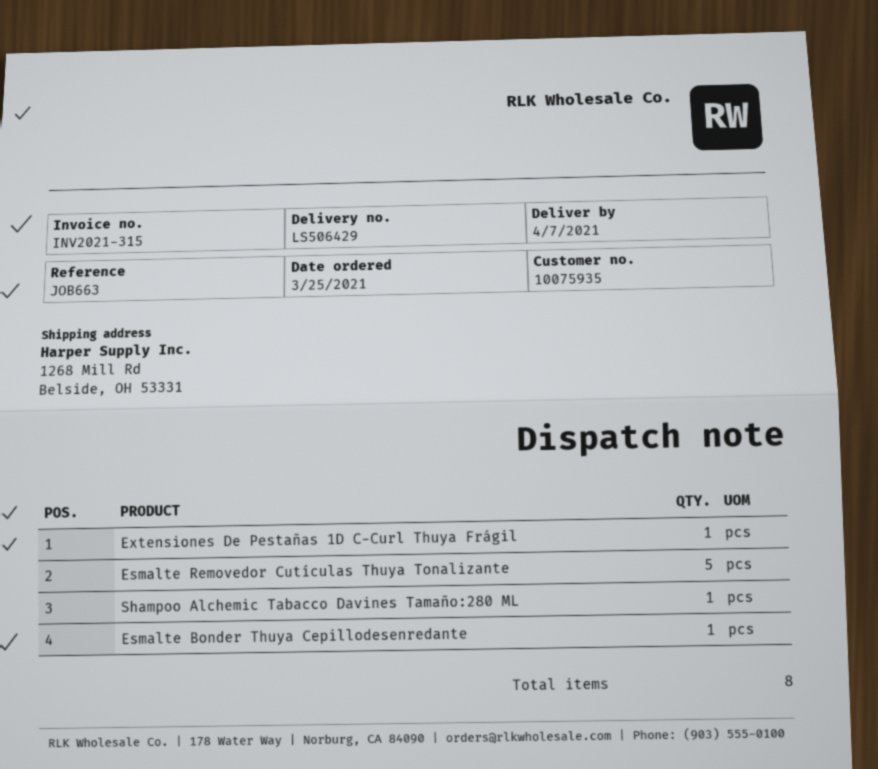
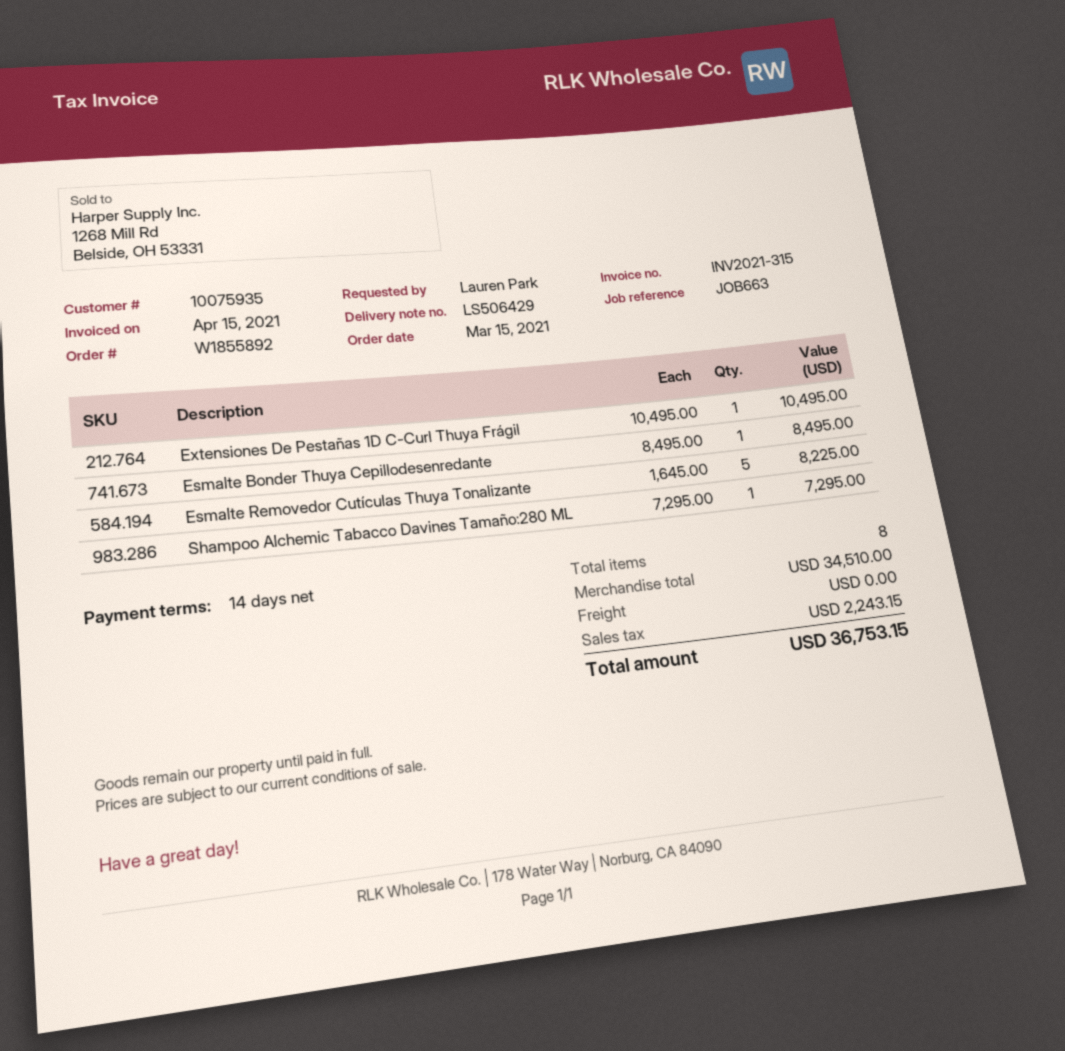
order date: 2021-03-25 -> 2021-03-15

